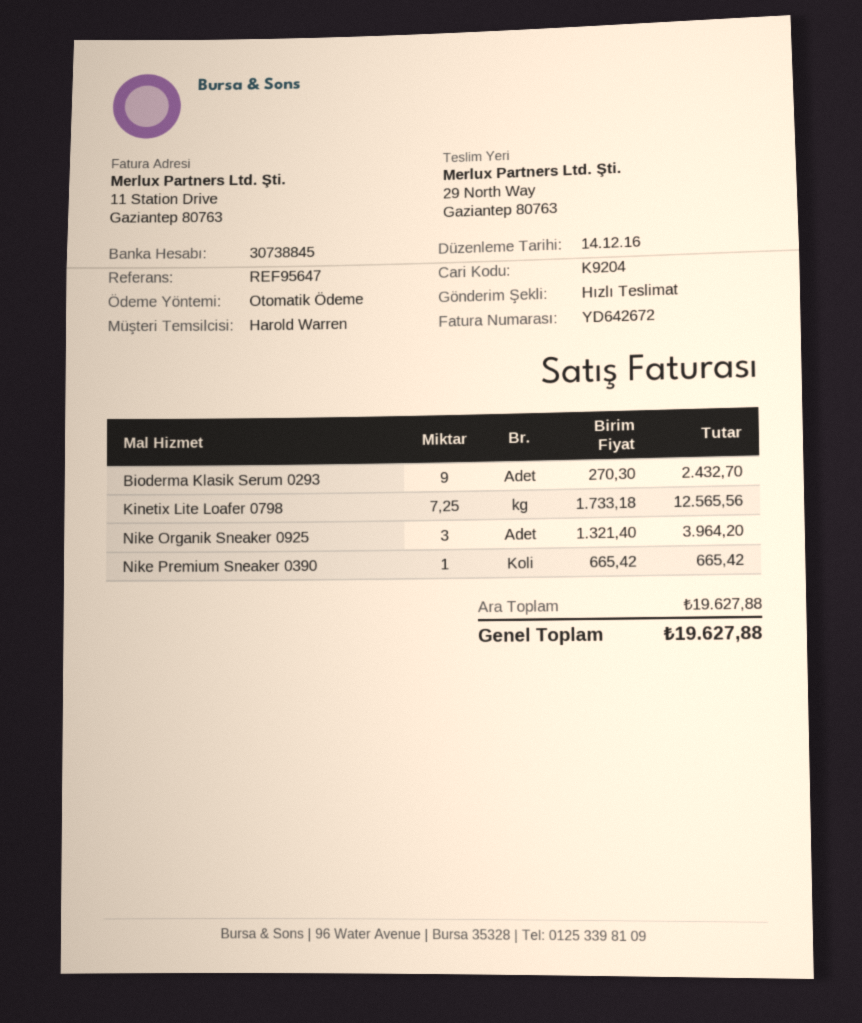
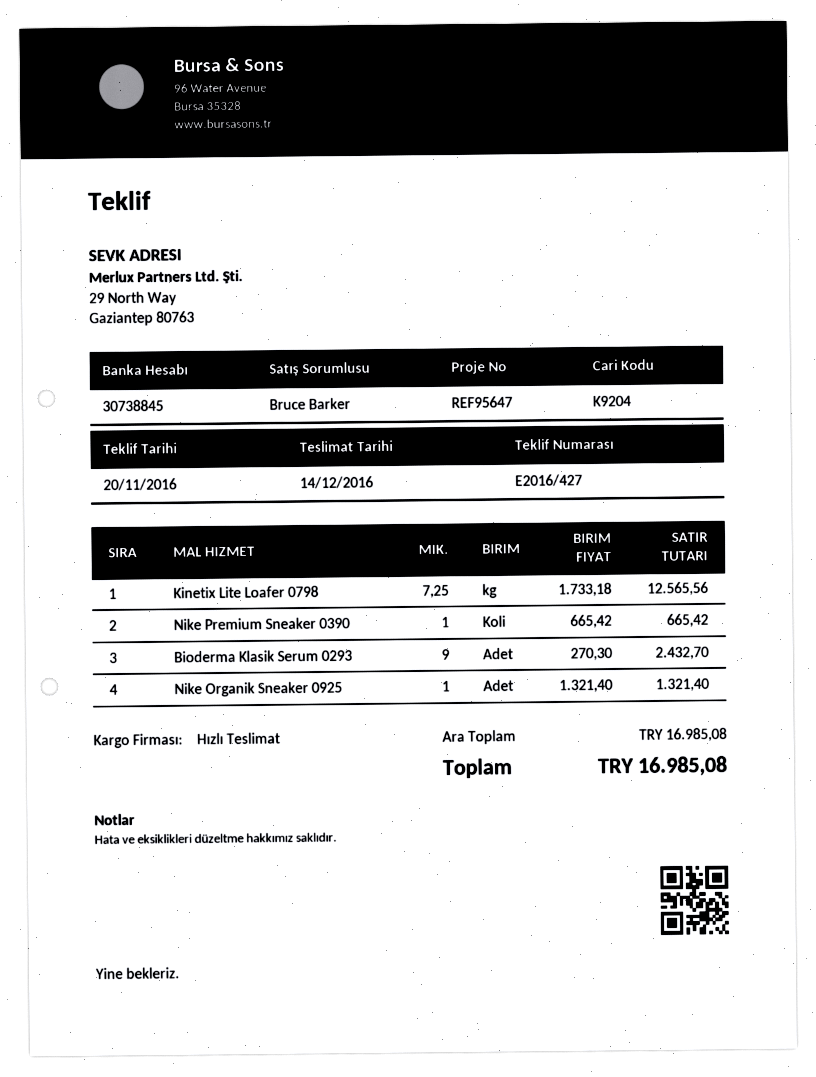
sales rep: Harold Warren -> Bruce Barker
Nike Organik Sneaker 0925: 3 x 1321.40 = 3964.20 -> 1 x 1321.40 = 1321.40
subtotal: 19627.88 -> 16985.08
total: 19627.88 -> 16985.08

